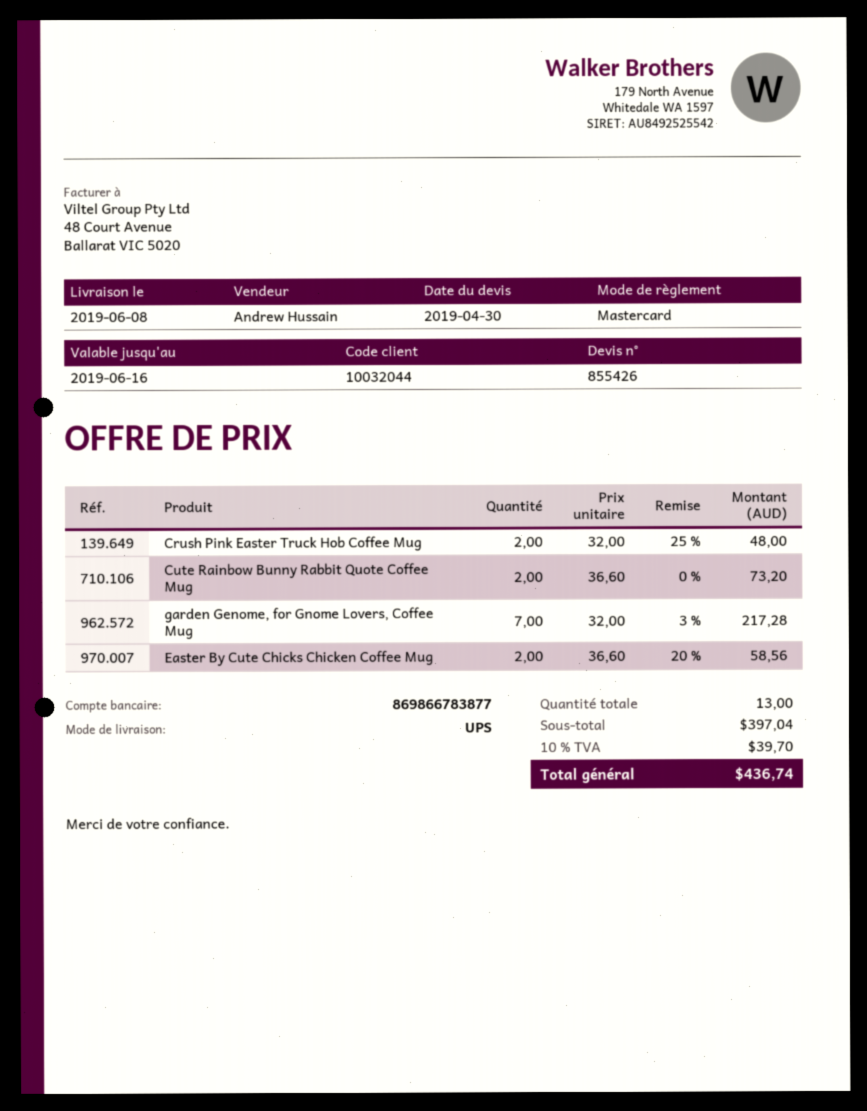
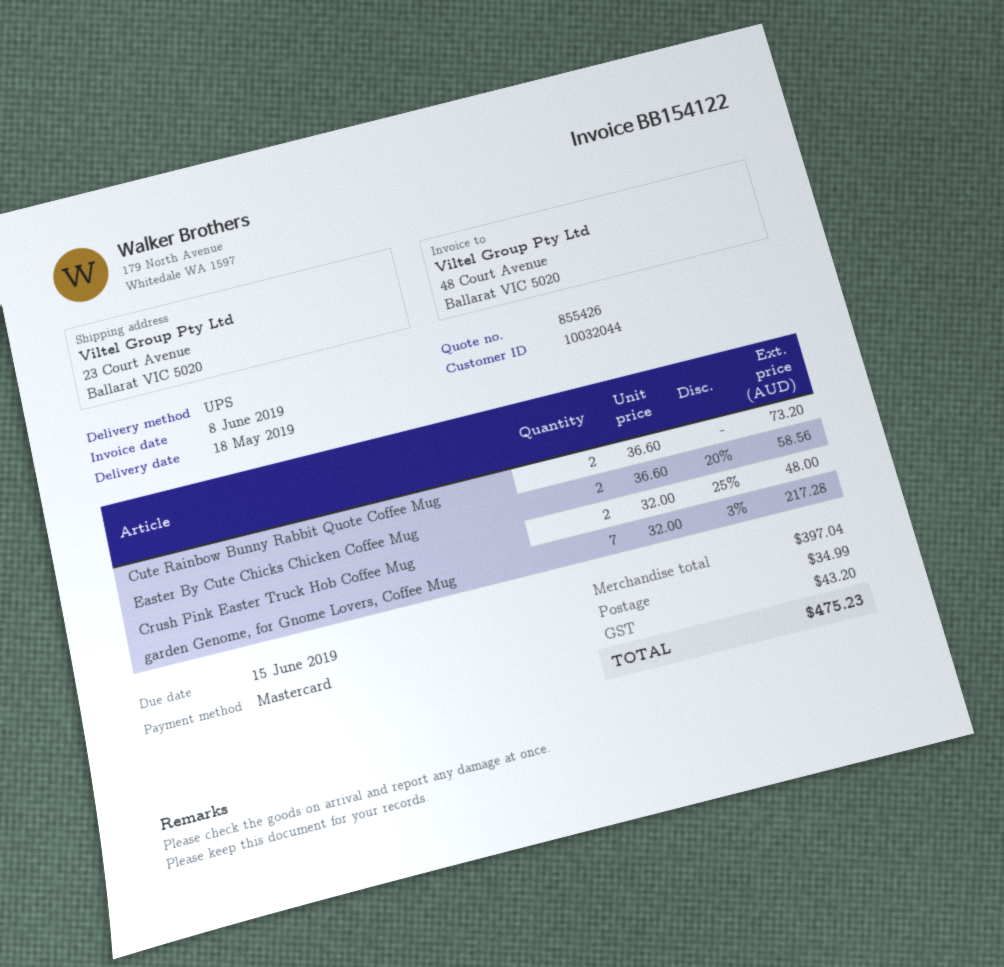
delivery date: 2019-06-08 -> 2019-05-18
shipping: none -> 34.99
tax: 39.70 -> 43.20
total: 436.74 -> 475.23

